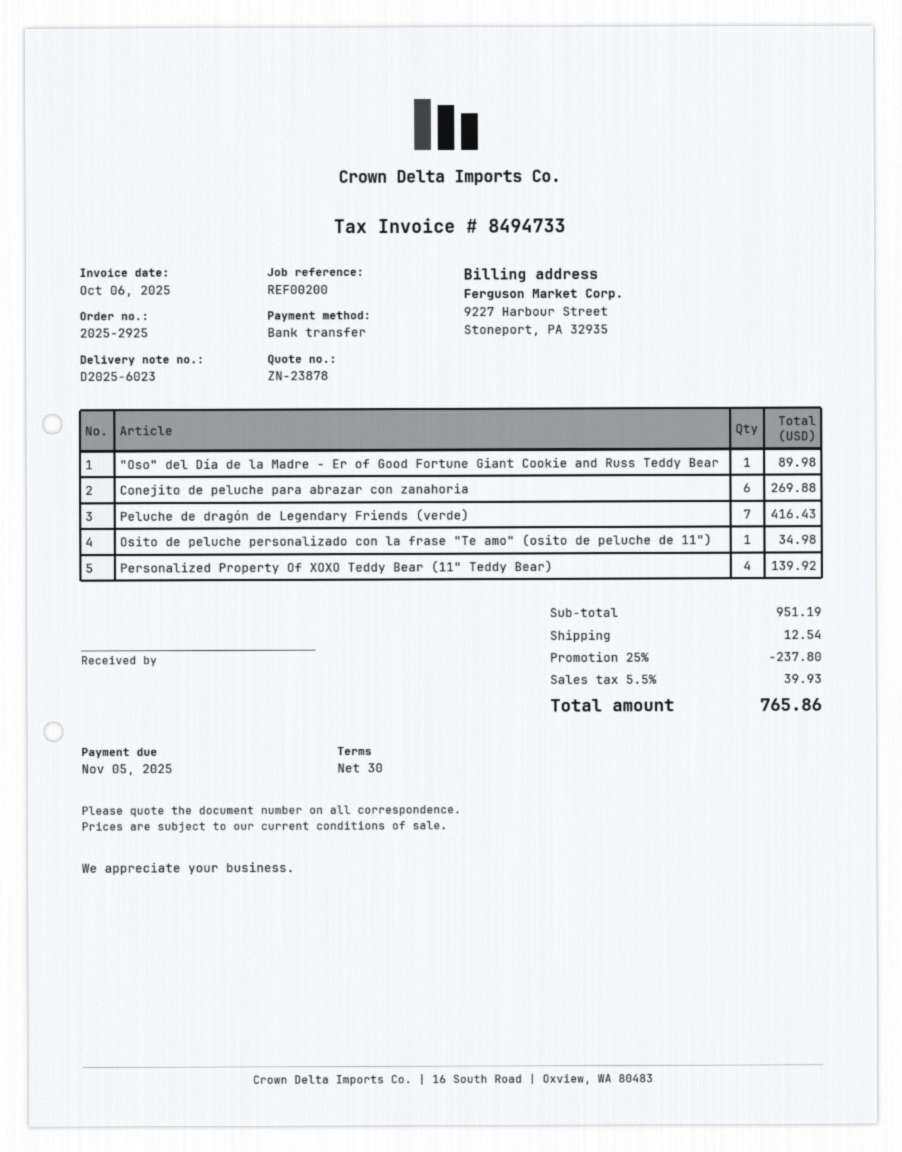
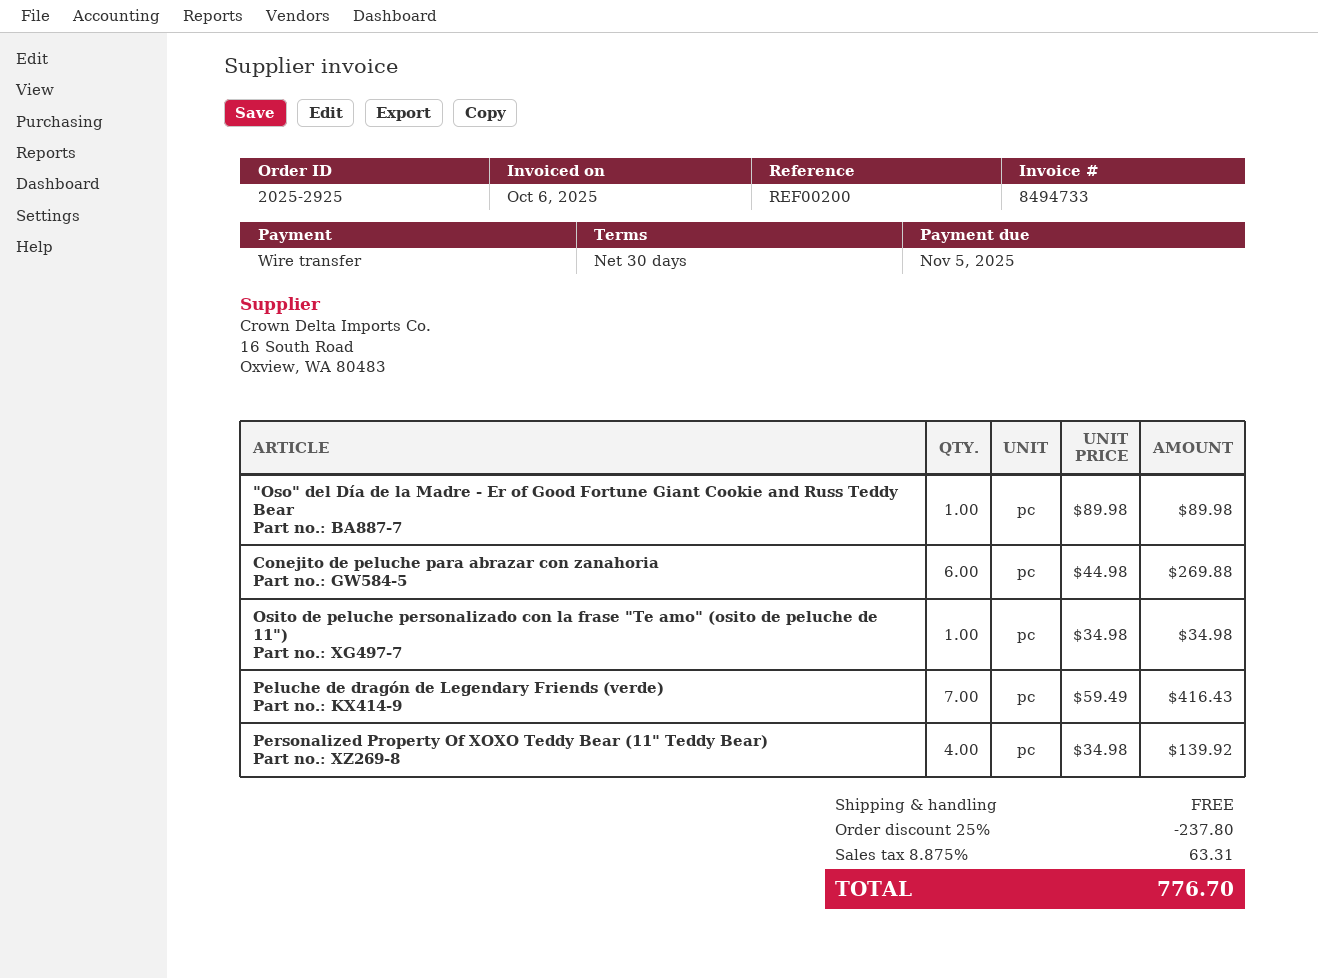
shipping: 12.54 -> 0.00
tax: 5.5% = 39.93 -> 8.875% = 63.31
total: 765.86 -> 776.70

